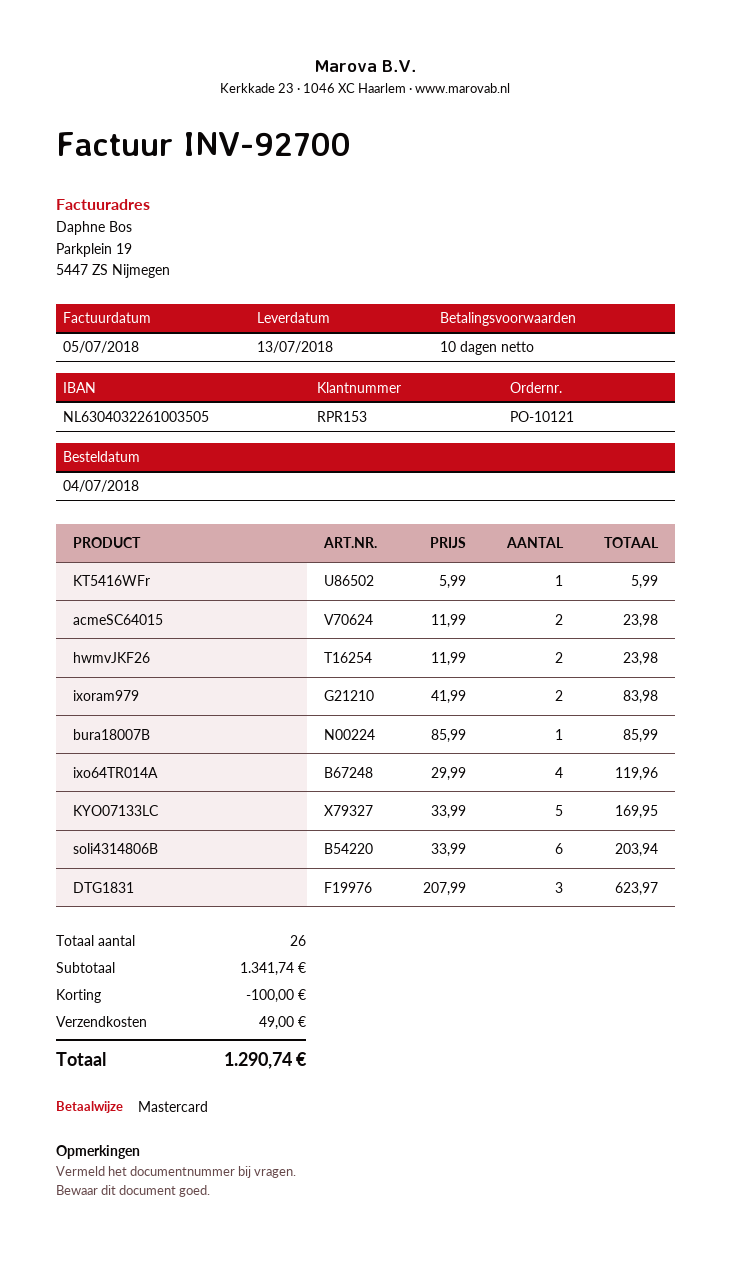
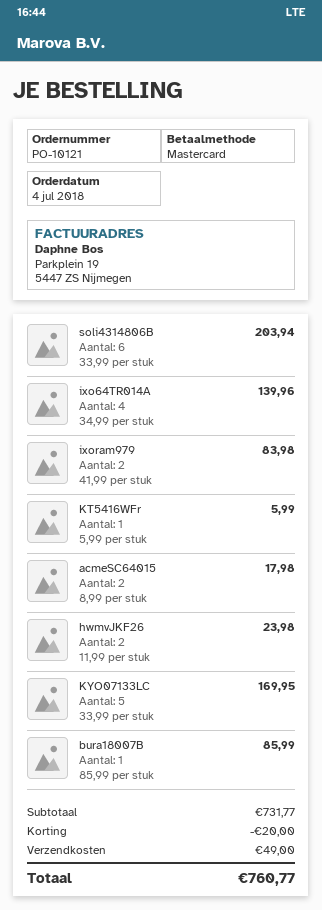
acmeSC64015: 2 x 11.99 = 23.98 -> 2 x 8.99 = 17.98
ixo64TR014A: 4 x 29.99 = 119.96 -> 4 x 34.99 = 139.96
DTG1831: 3 x 207.99 = 623.97 -> none
subtotal: 1341.74 -> 731.77
discount: 100.00 -> 20.00
total: 1290.74 -> 760.77

